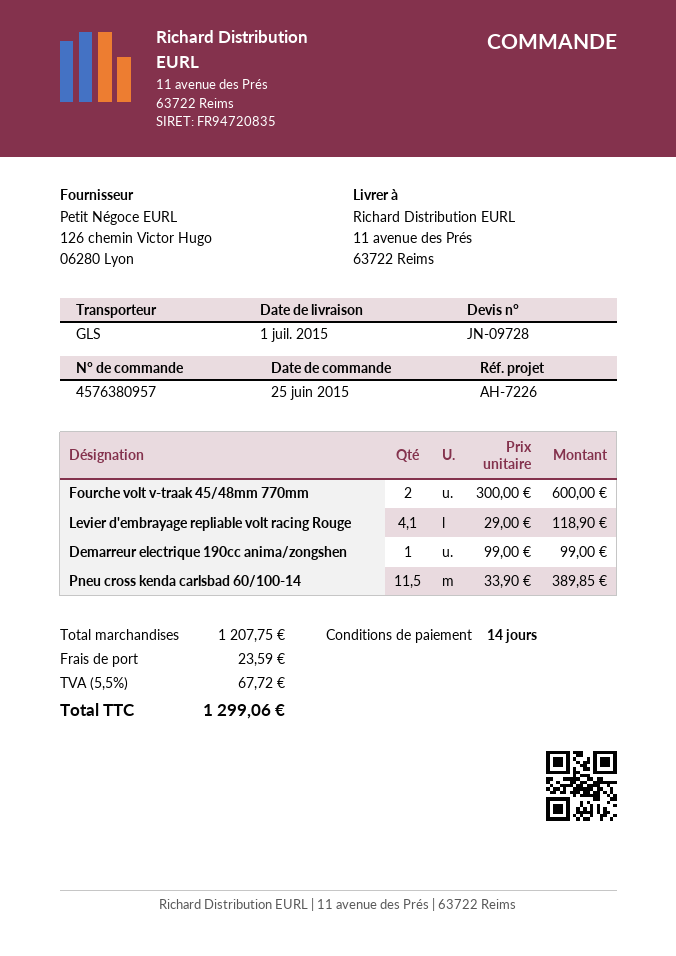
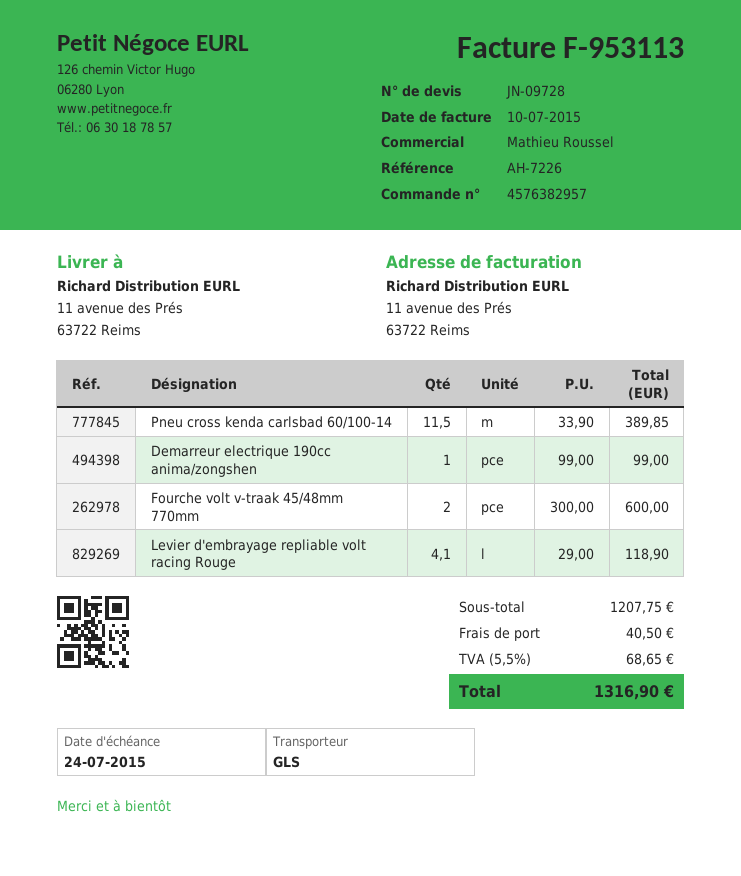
order number: 4576380957 -> 4576382957
shipping: 23.59 -> 40.50
tax: 5.5% = 67.72 -> 5.5% = 68.65
total: 1299.06 -> 1316.90

